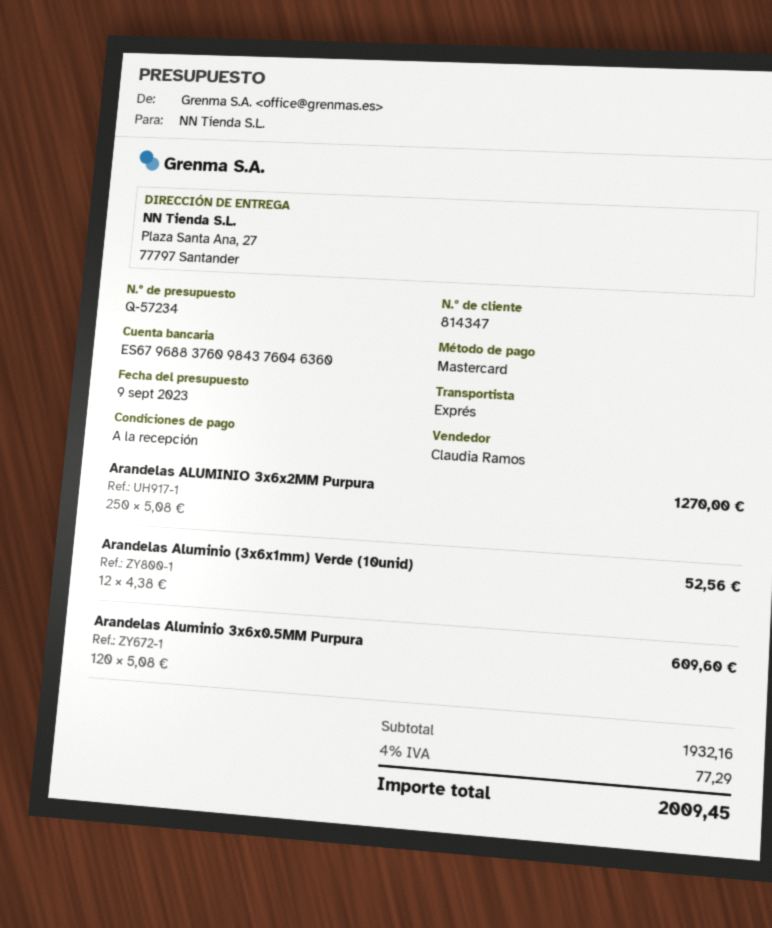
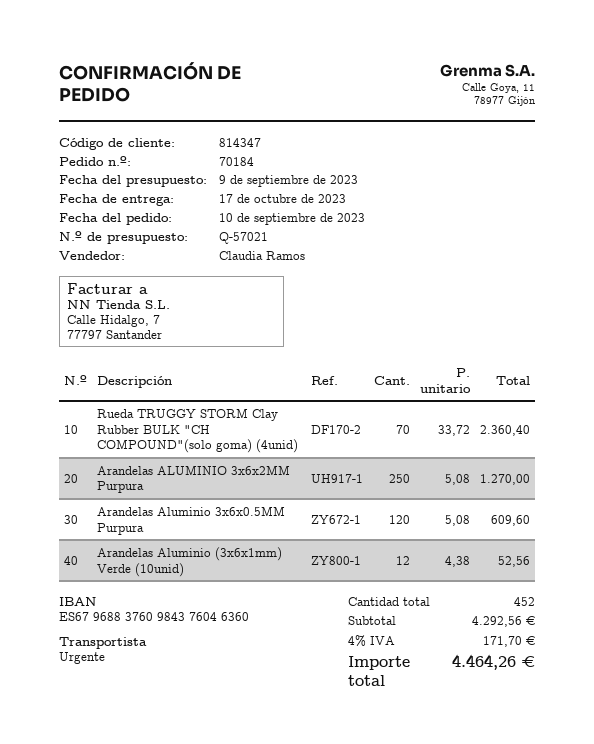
quote number: Q-57234 -> Q-57021
Rueda TRUGGY STORM Clay Rubber BULK "CH COMPOUND"(solo goma) (4unid): none -> 70 x 33.72 = 2360.40
subtotal: 1932.16 -> 4292.56
tax: 4% = 77.29 -> 4% = 171.70
total: 2009.45 -> 4464.26

